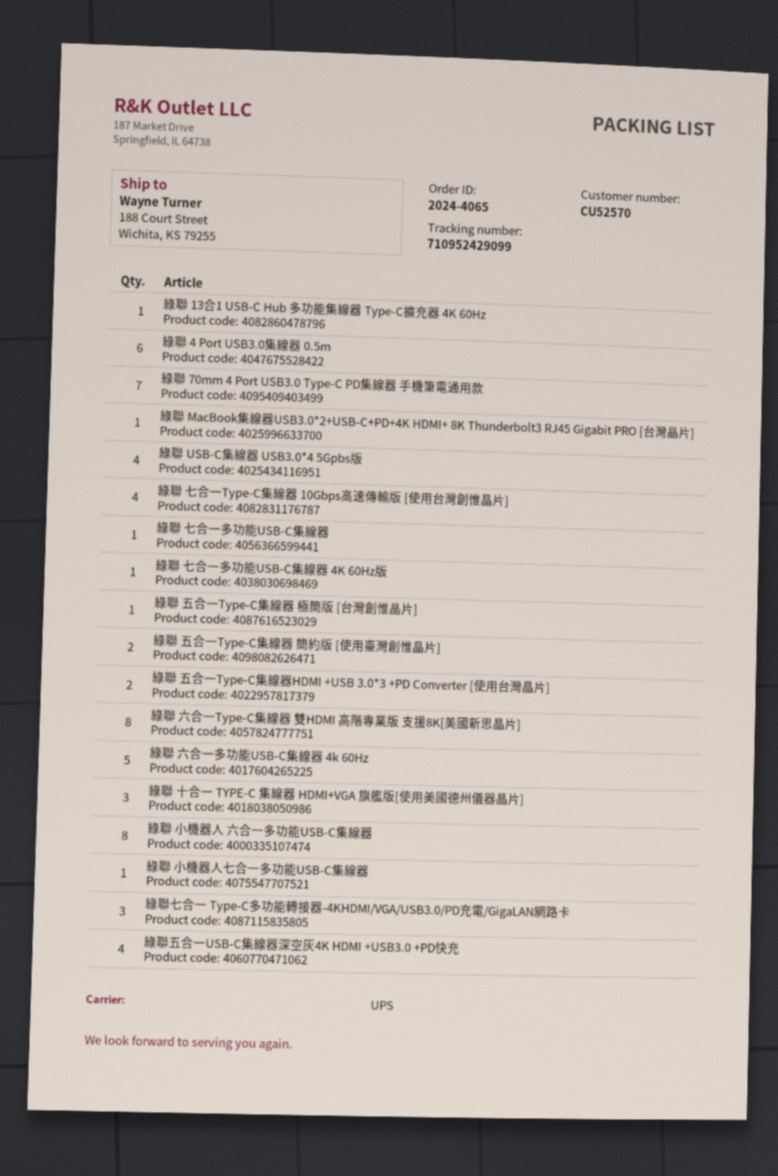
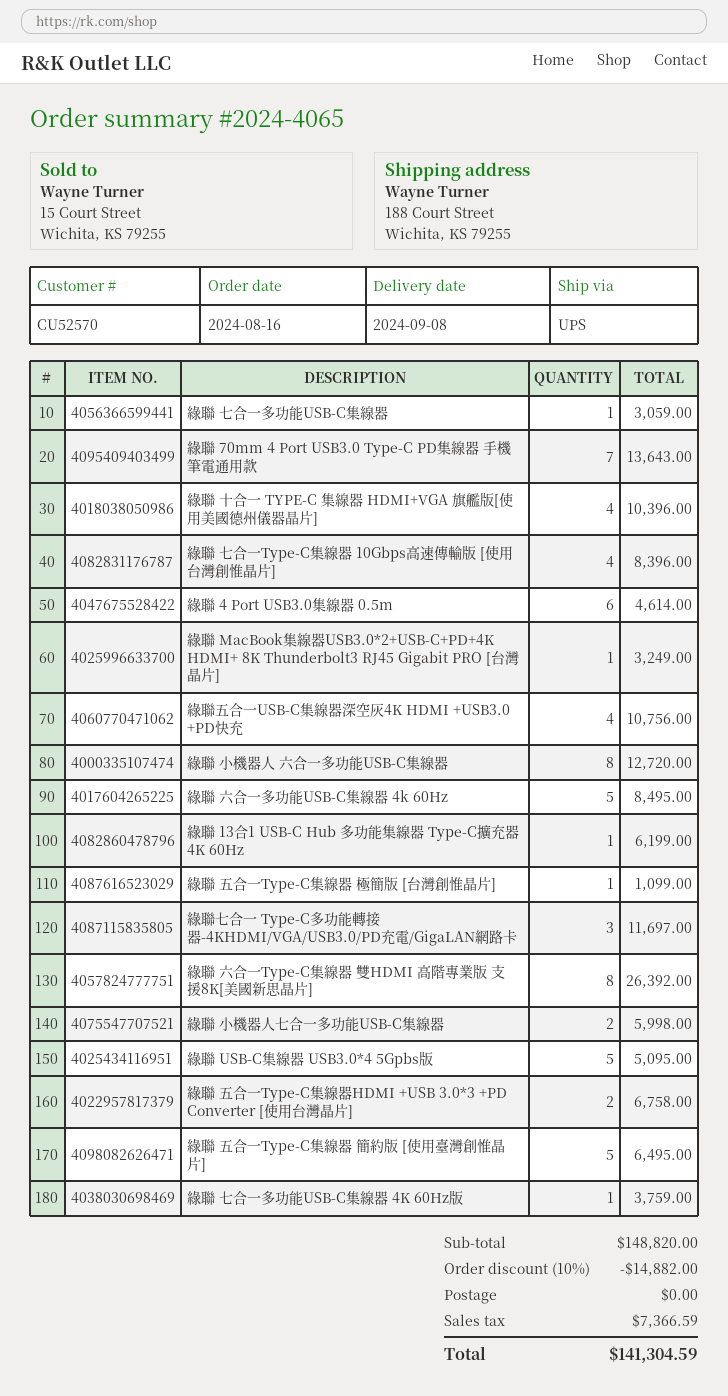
綠聯 USB-C集線器 USB3.0*4 5Gpbs版: 4 -> 5
綠聯 五合一Type-C集線器 簡約版 [使用臺灣創惟晶片]: 2 -> 5
綠聯 十合一 TYPE-C 集線器 HDMI+VGA 旗艦版[使用美國德州儀器晶片]: 3 -> 4
綠聯 小機器人七合一多功能USB-C集線器: 1 -> 2

